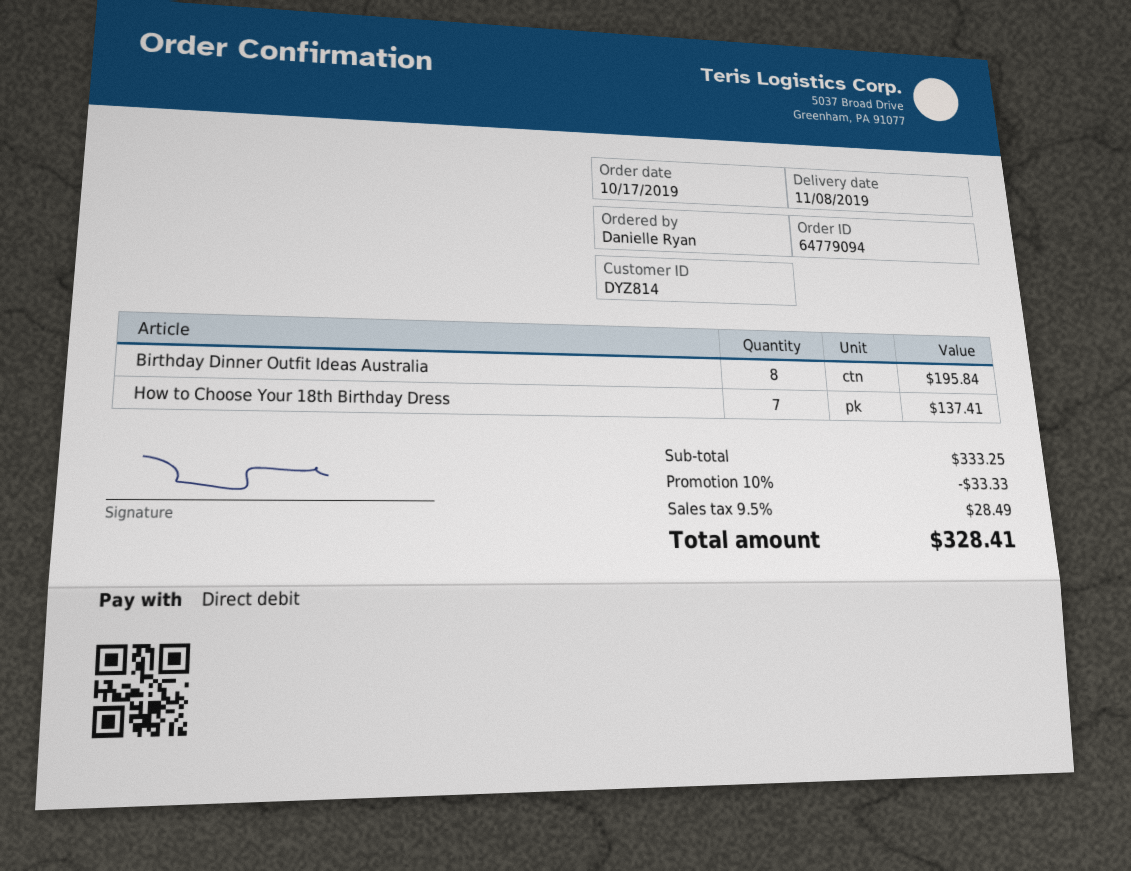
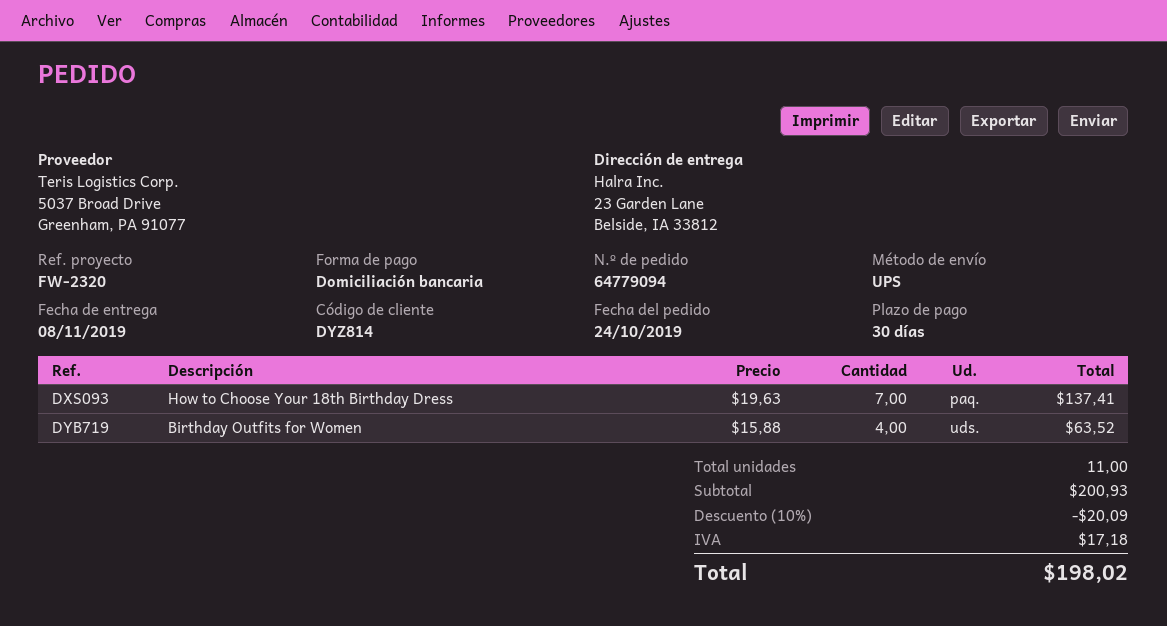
order date: 2019-10-17 -> 2019-10-24
Birthday Dinner Outfit Ideas Australia: 8 for 195.84 -> none
Birthday Outfits for Women: none -> 4 for 63.52
subtotal: 333.25 -> 200.93
discount: 10% = 33.33 -> 10% = 20.09
tax: 28.49 -> 17.18
total: 328.41 -> 198.02

